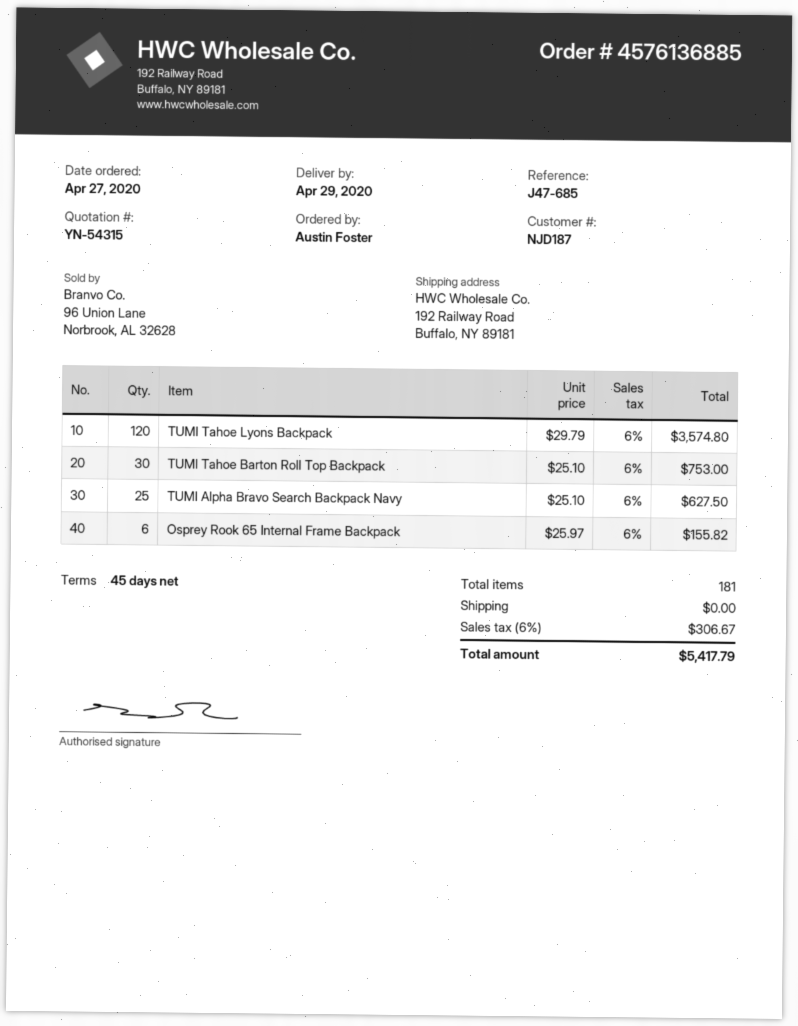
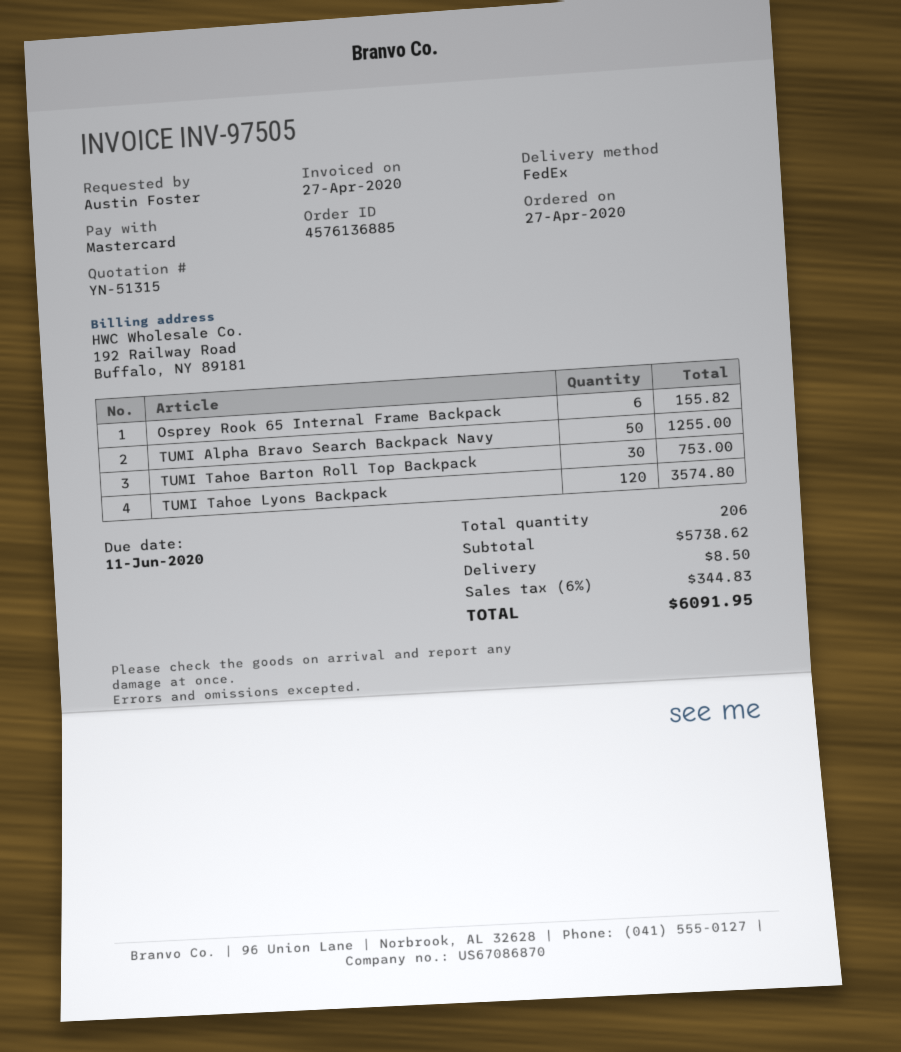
quote number: YN-54315 -> YN-51315
TUMI Alpha Bravo Search Backpack Navy: 25 for 627.50 -> 50 for 1255.00
total quantity: 181 -> 206
shipping: 0.00 -> 8.50
tax: 6% = 306.67 -> 6% = 344.83
total: 5417.79 -> 6091.95

